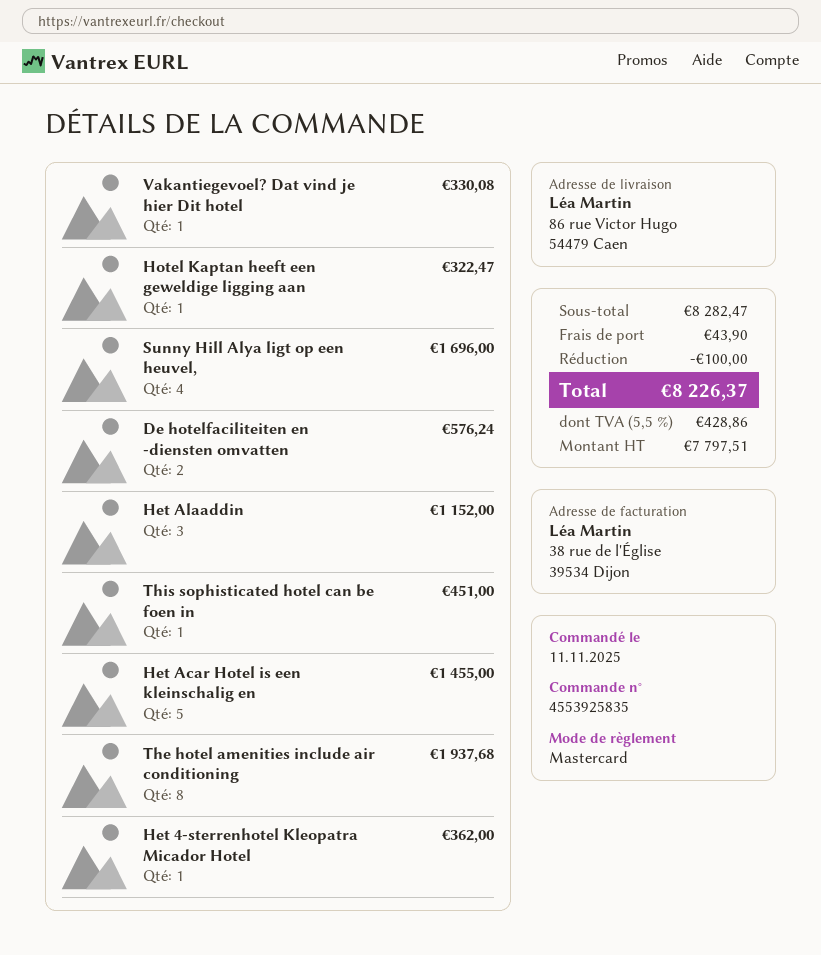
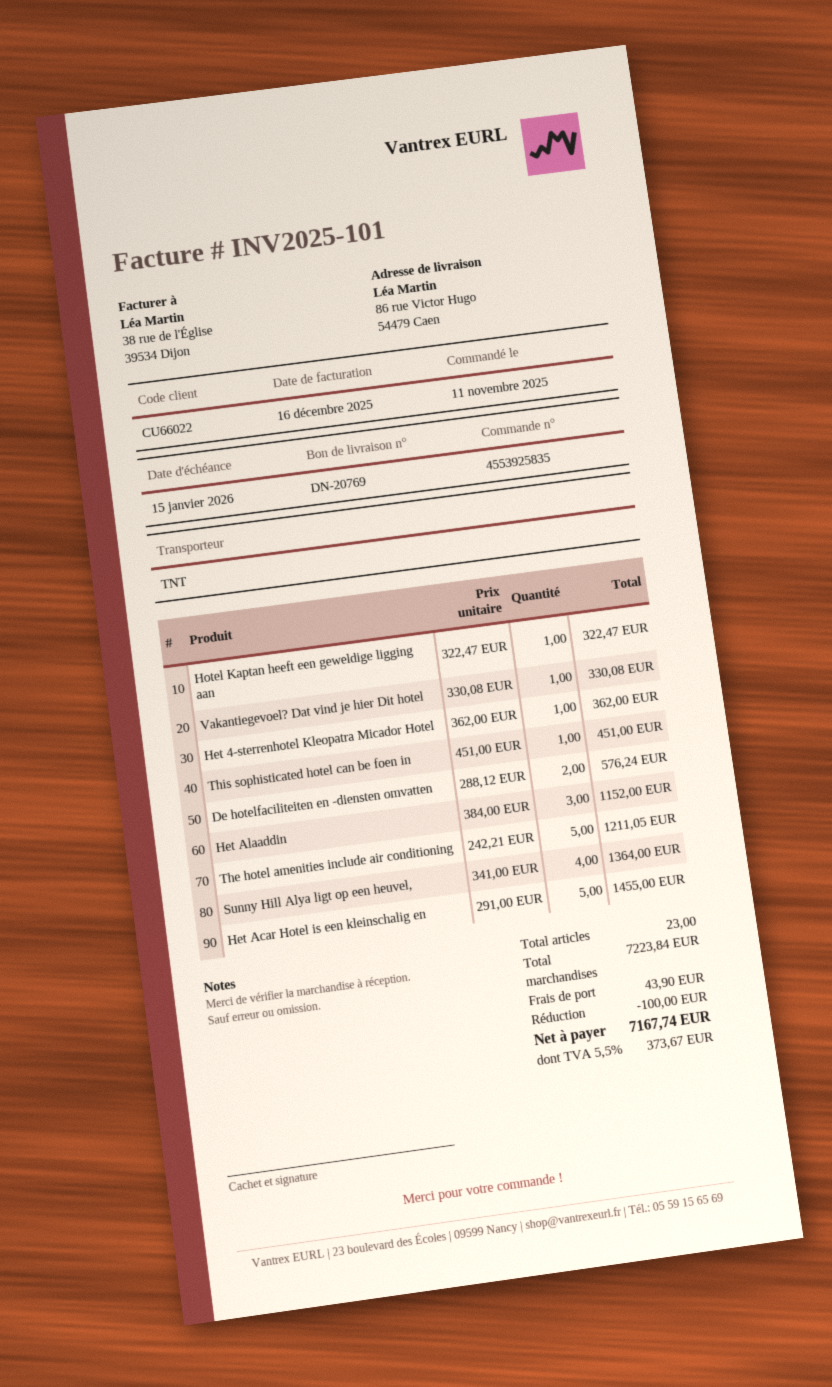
Sunny Hill Alya ligt op een heuvel,: 4 for 1696.00 -> 4 for 1364.00
The hotel amenities include air conditioning: 8 for 1937.68 -> 5 for 1211.05
subtotal: 8282.47 -> 7223.84
tax: 5.5% = 428.86 -> 5.5% = 373.67
total: 8226.37 -> 7167.74

